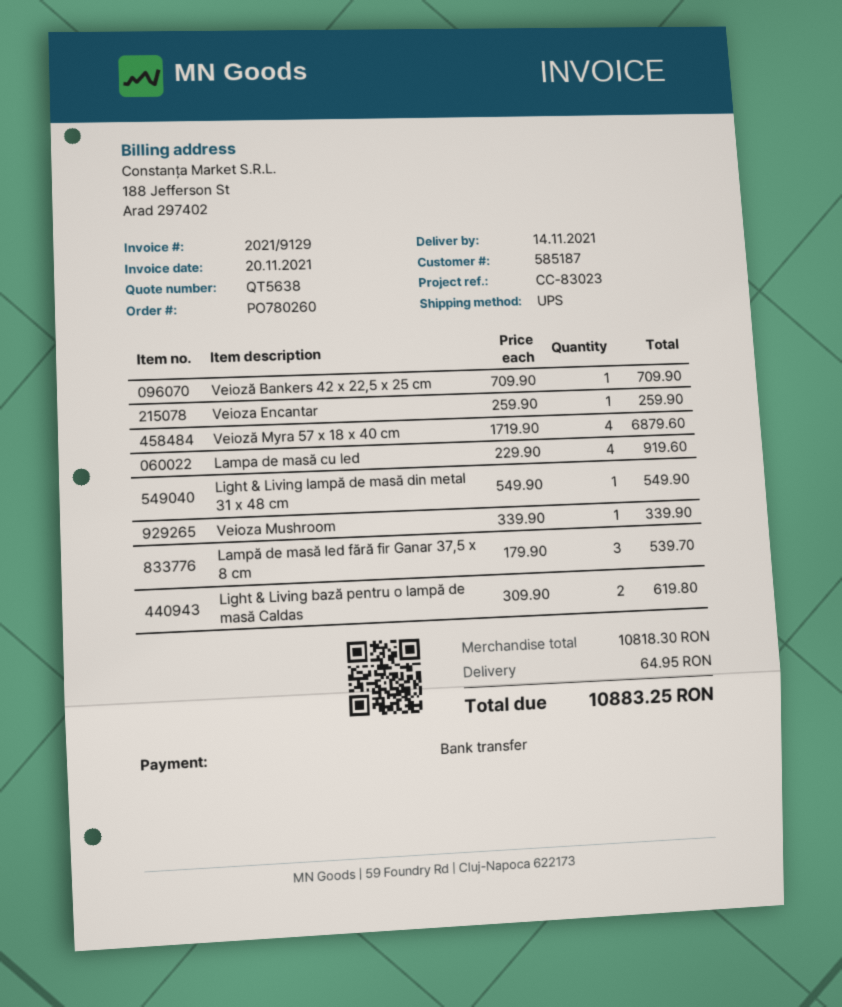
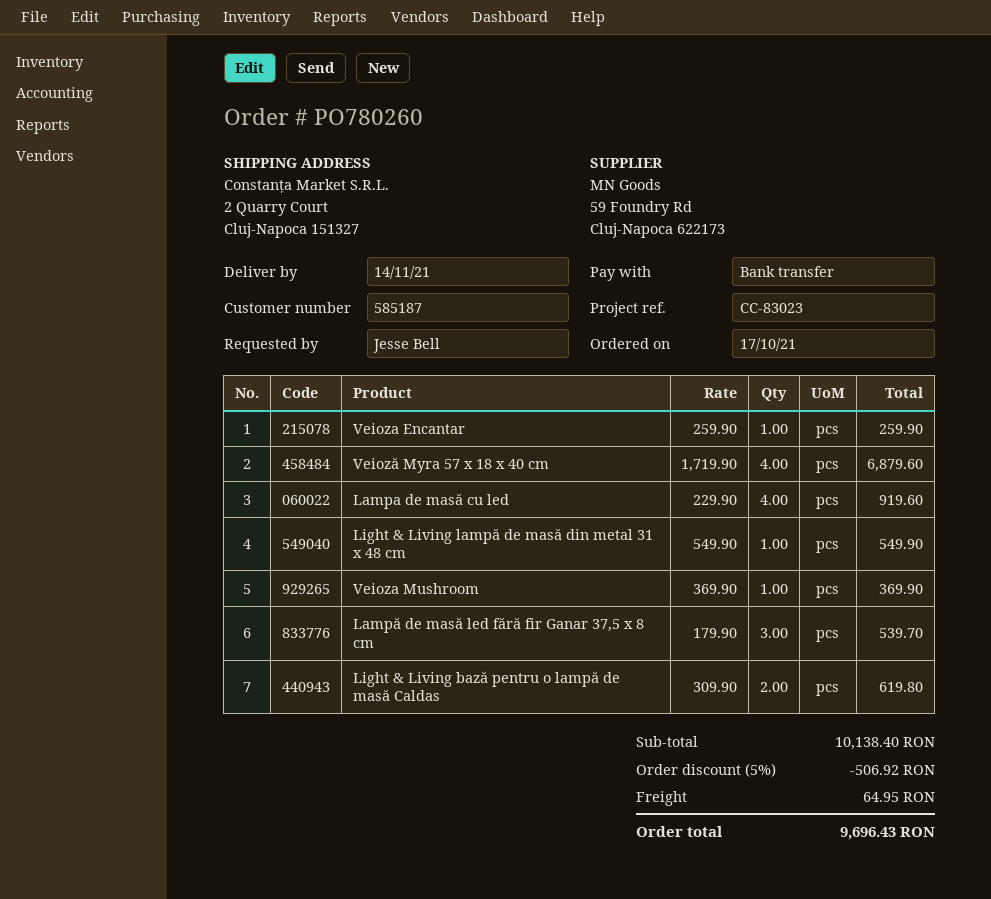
Veioză Bankers 42 x 22,5 x 25 cm: 1 x 709.90 = 709.90 -> none
Veioza Mushroom: 1 x 339.90 = 339.90 -> 1 x 369.90 = 369.90
subtotal: 10818.30 -> 10138.40
discount: none -> 5% = 506.92
total: 10883.25 -> 9696.43

